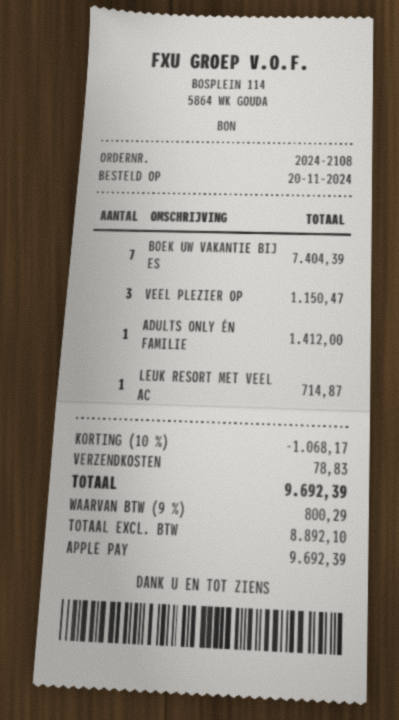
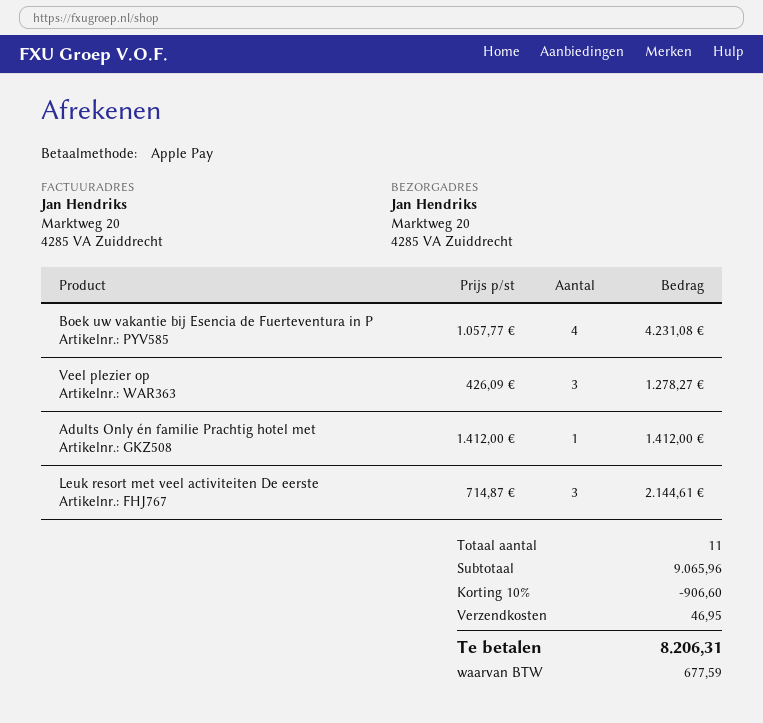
BOEK UW VAKANTIE BIJ ES: 7 for 7404.39 -> 4 for 4231.08
VEEL PLEZIER OP: 3 for 1150.47 -> 3 for 1278.27
LEUK RESORT MET VEEL AC: 1 for 714.87 -> 3 for 2144.61
discount: 10% = 1068.17 -> 10% = 906.60
shipping: 78.83 -> 46.95
tax: 800.29 -> 677.59
total: 9692.39 -> 8206.31

